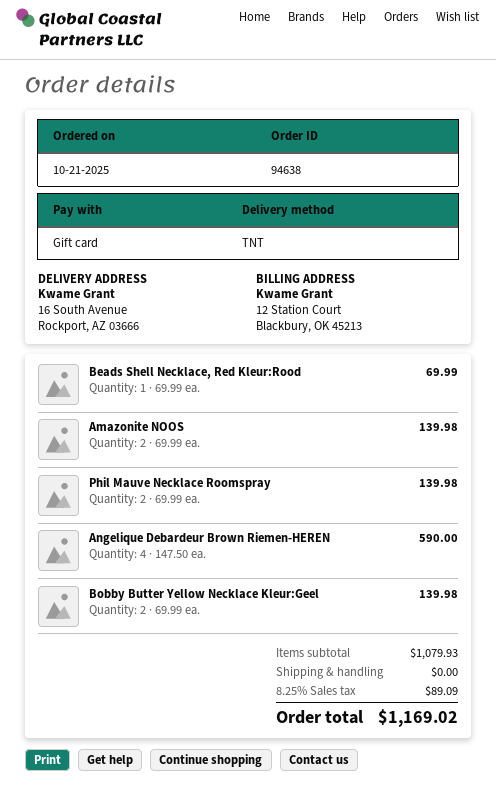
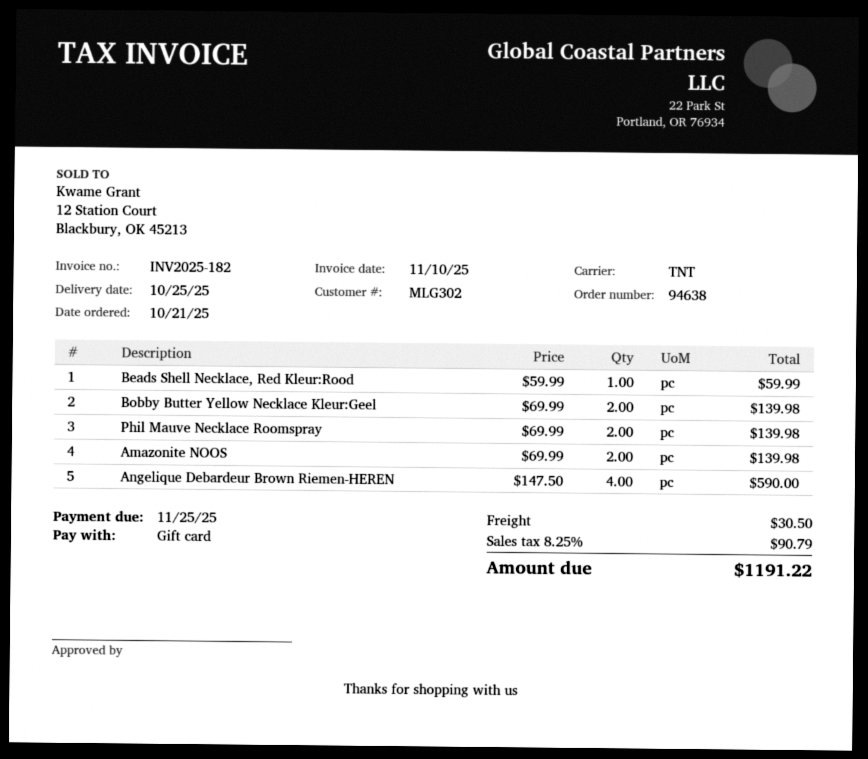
Beads Shell Necklace, Red Kleur:Rood: 1 x 69.99 = 69.99 -> 1 x 59.99 = 59.99
shipping: 0.00 -> 30.50
tax: 8.25% = 89.09 -> 8.25% = 90.79
total: 1169.02 -> 1191.22

